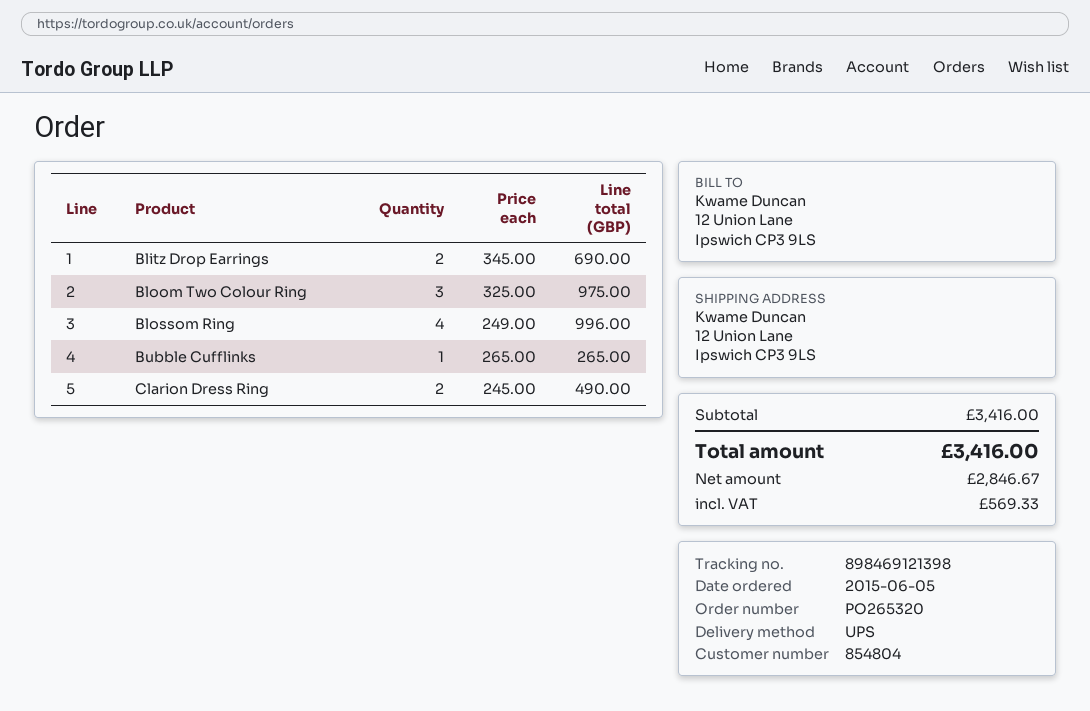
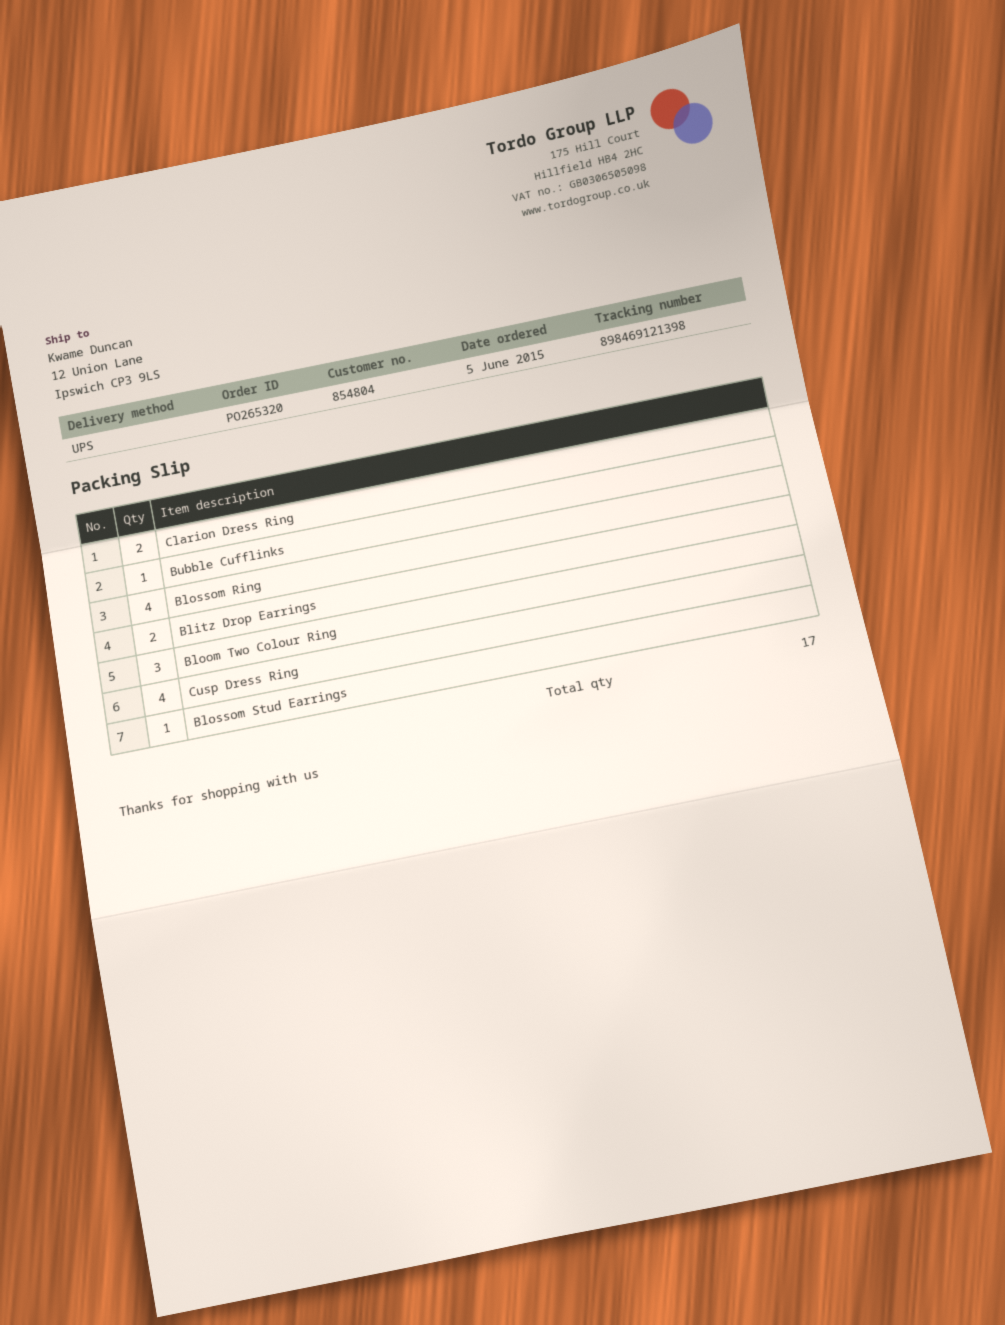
Cusp Dress Ring: none -> 4
Blossom Stud Earrings: none -> 1

